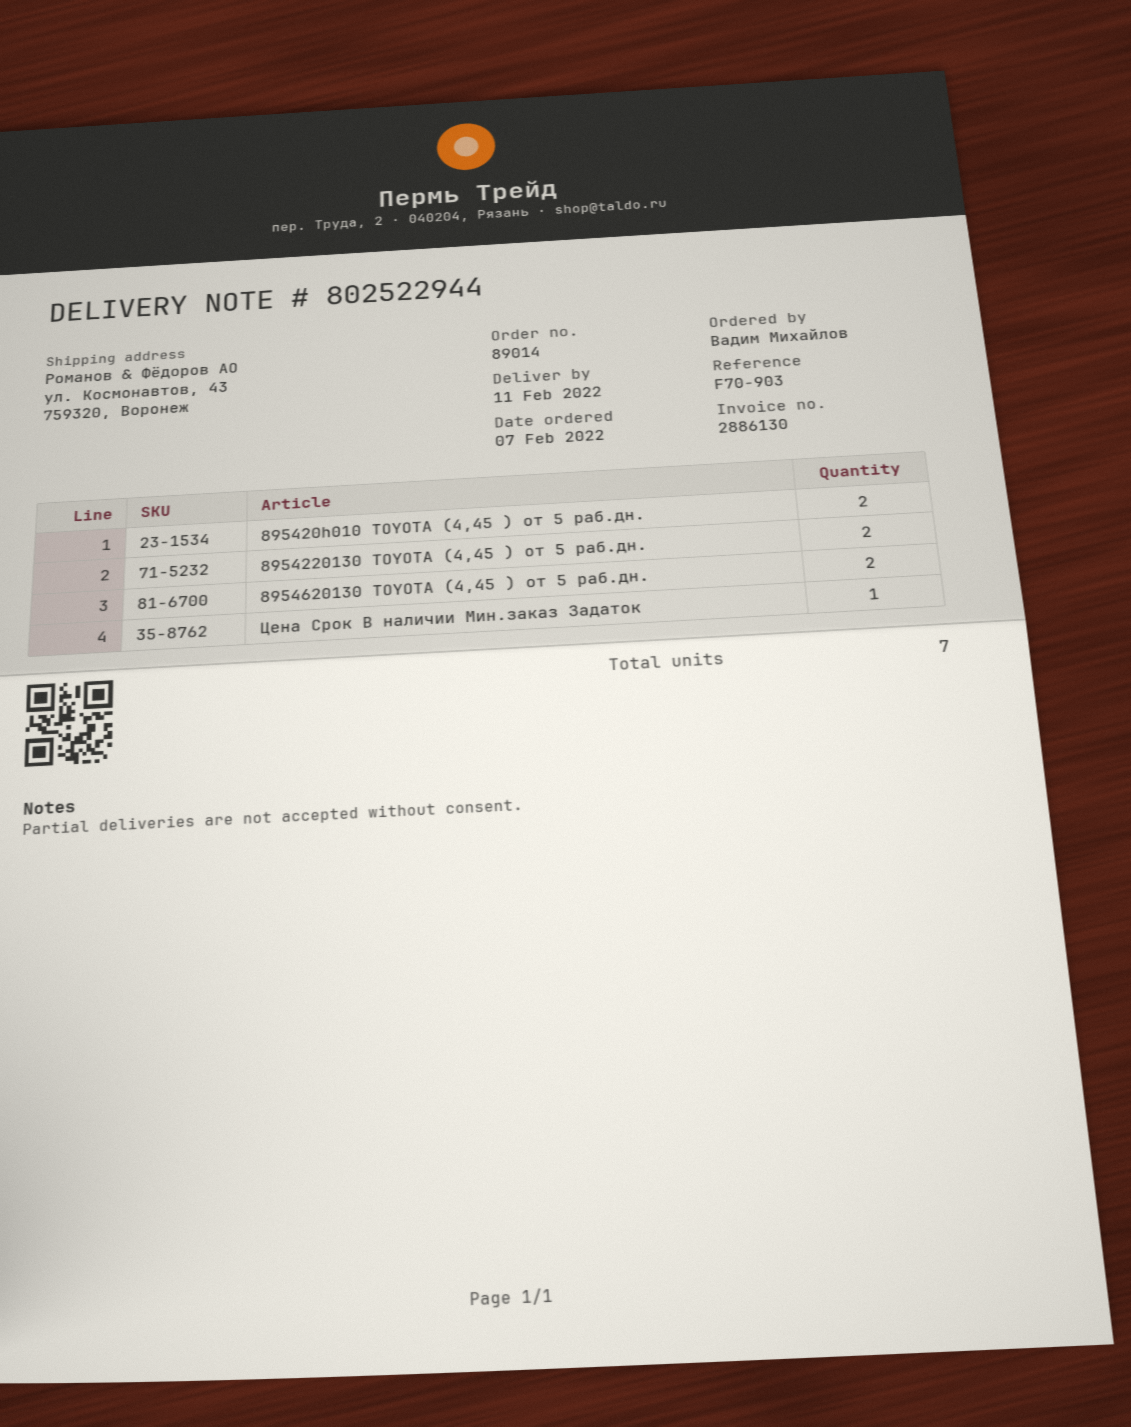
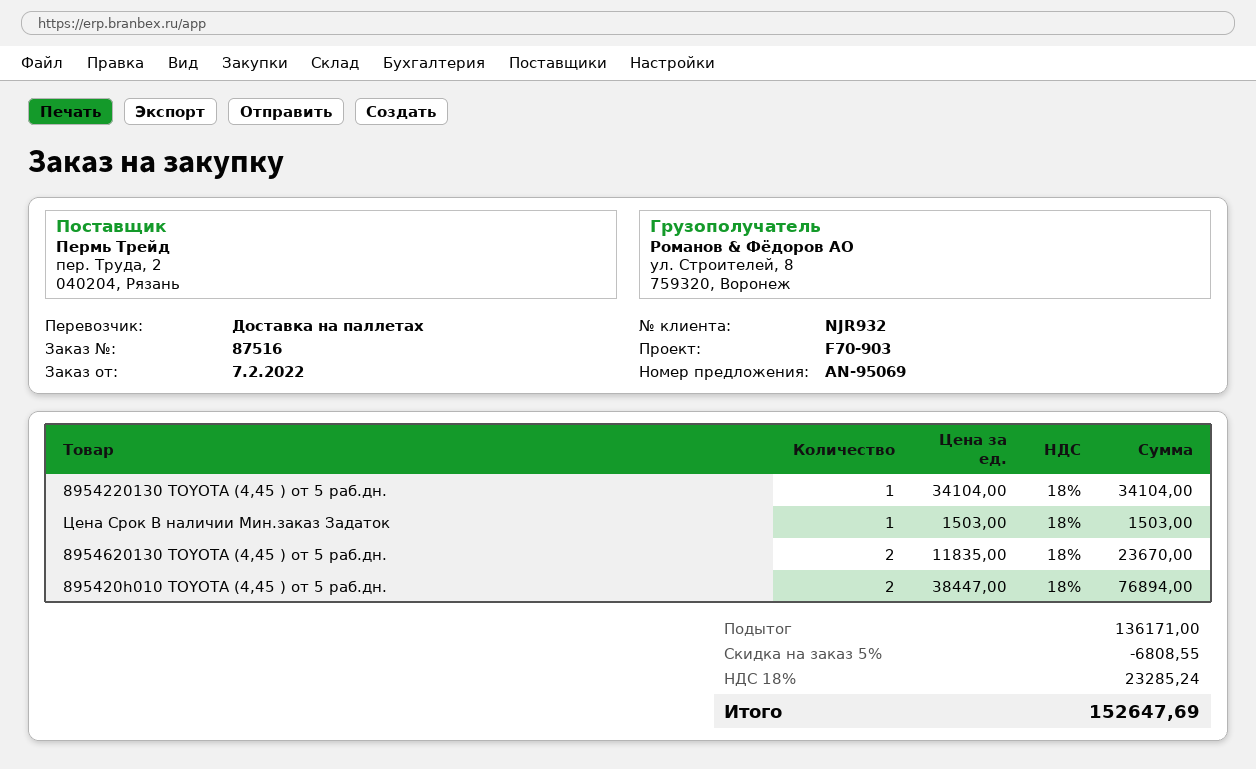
order number: 89014 -> 87516
ship to: ул. Космонавтов, 43, 759320, Воронеж -> ул. Строителей, 8, 759320, Воронеж
8954220130 TOYOTA (4,45 ) от 5 раб.дн.: 2 -> 1

